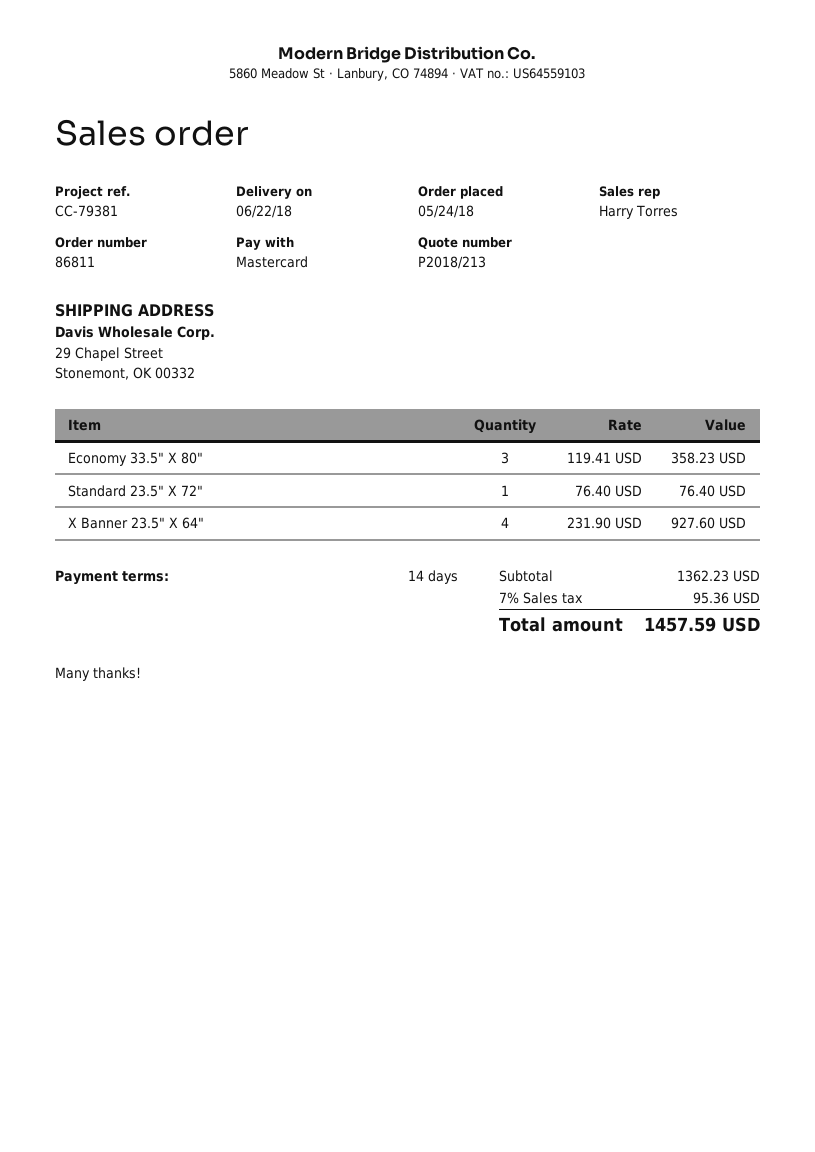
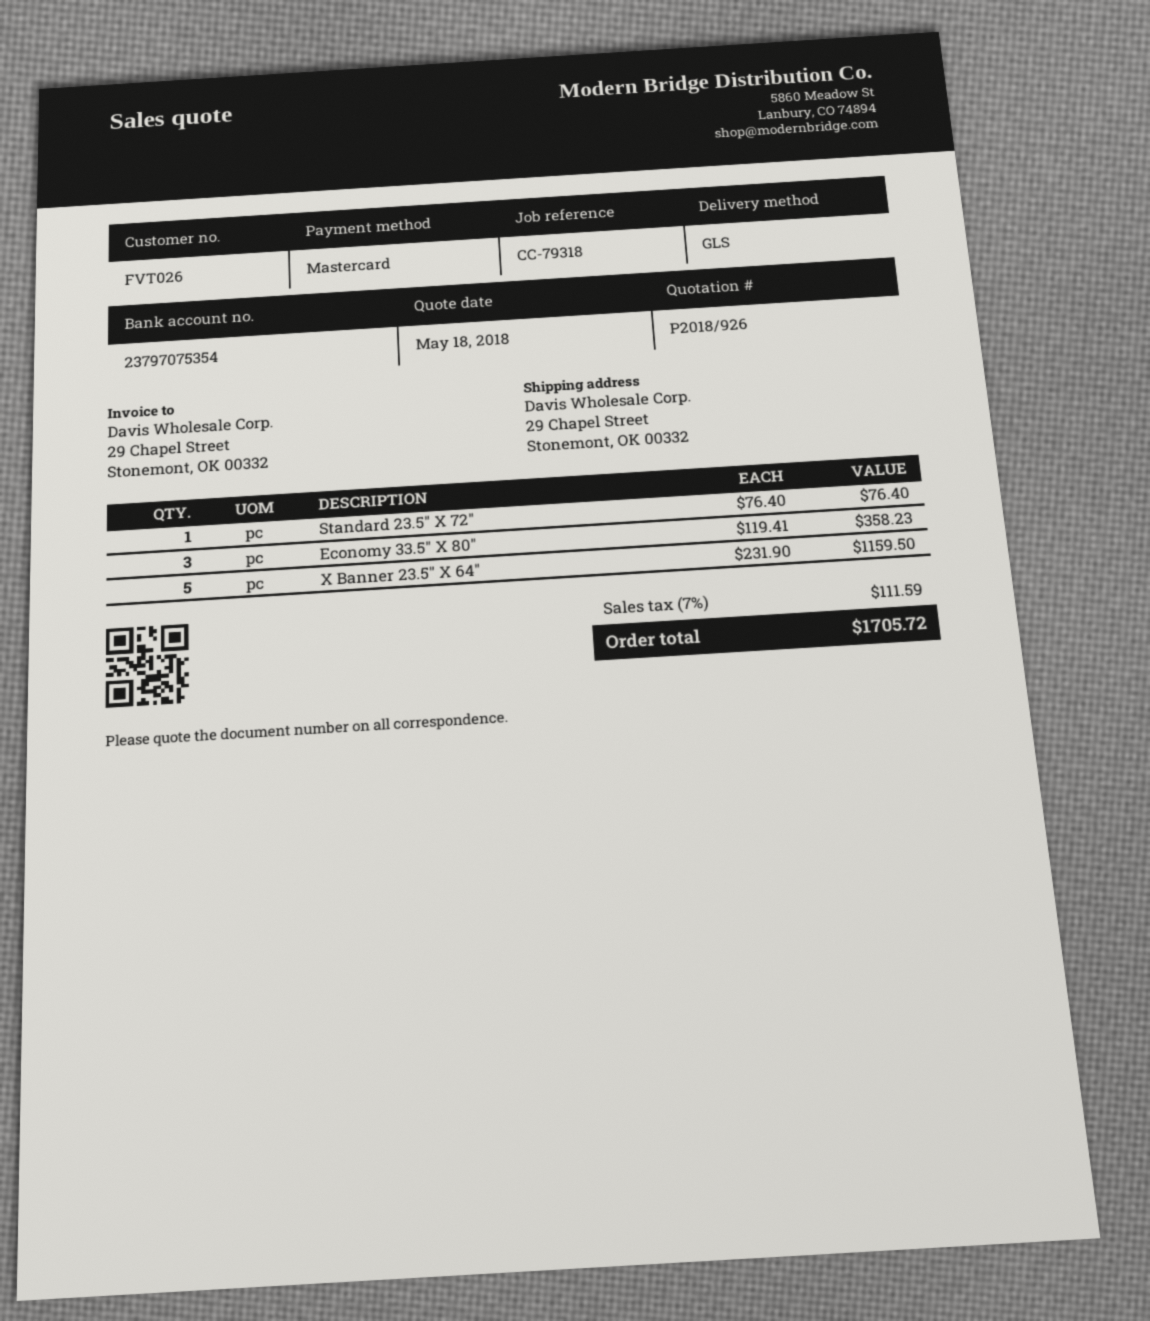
quote number: P2018/213 -> P2018/926
reference: CC-79381 -> CC-79318
X Banner 23.5" X 64": 4 x 231.90 = 927.60 -> 5 x 231.90 = 1159.50
tax: 7% = 95.36 -> 7% = 111.59
total: 1457.59 -> 1705.72

